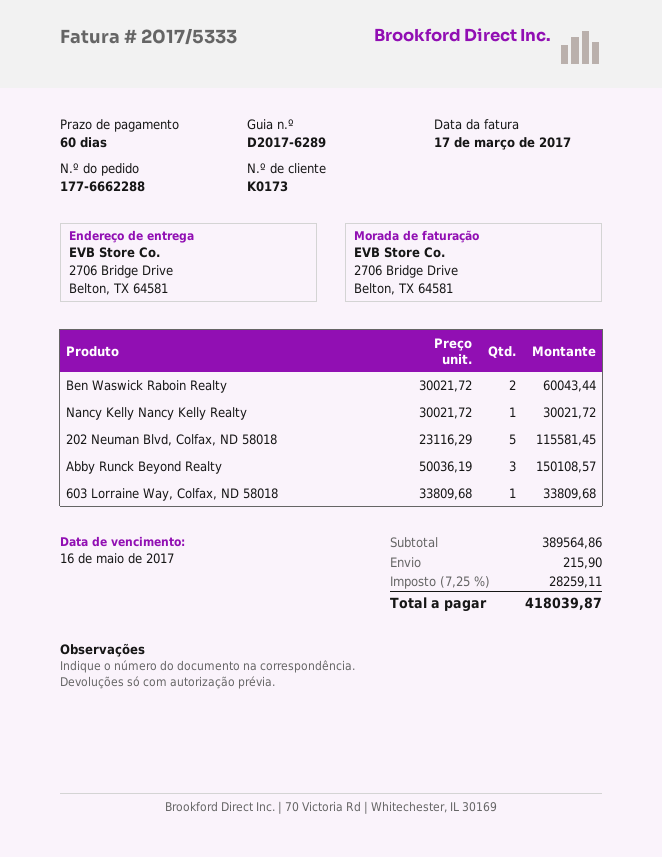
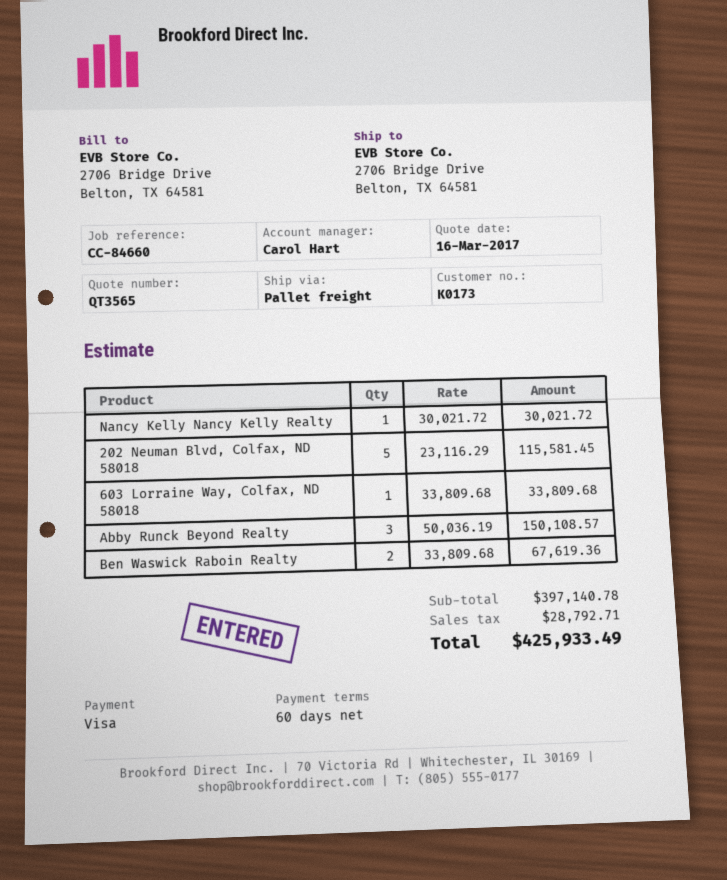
Ben Waswick Raboin Realty: 2 x 30021.72 = 60043.44 -> 2 x 33809.68 = 67619.36
subtotal: 389564.86 -> 397140.78
shipping: 215.90 -> none
tax: 28259.11 -> 28792.71
total: 418039.87 -> 425933.49

